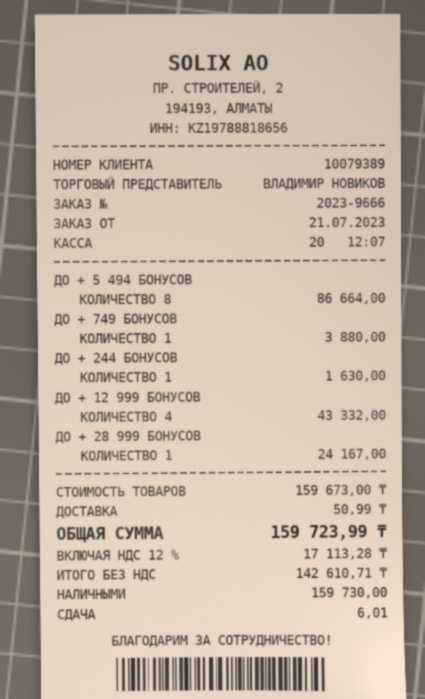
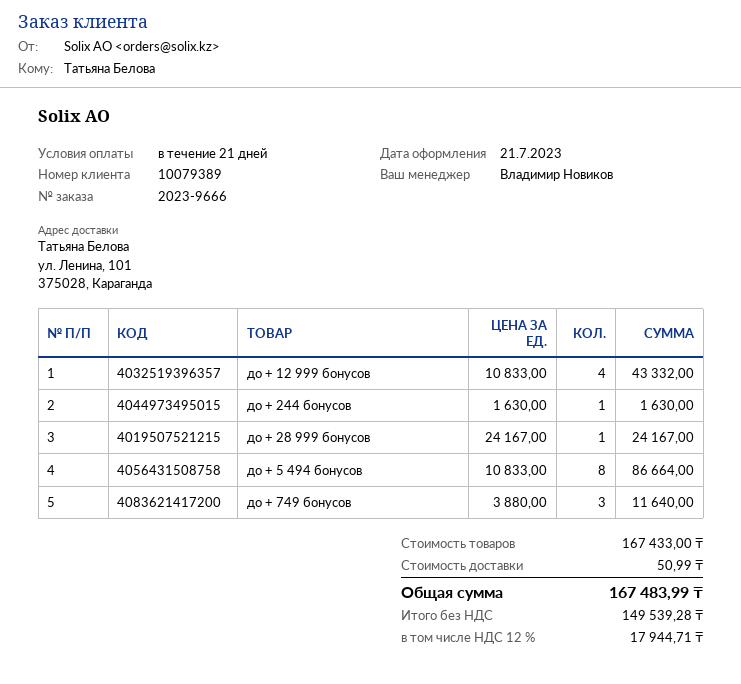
ДО + 749 БОНУСОВ: 1 for 3880.00 -> 3 for 11640.00
subtotal: 159673.00 -> 167433.00
net: 142610.71 -> 149539.28
tax: 12% = 17113.28 -> 12% = 17944.71
total: 159723.99 -> 167483.99

